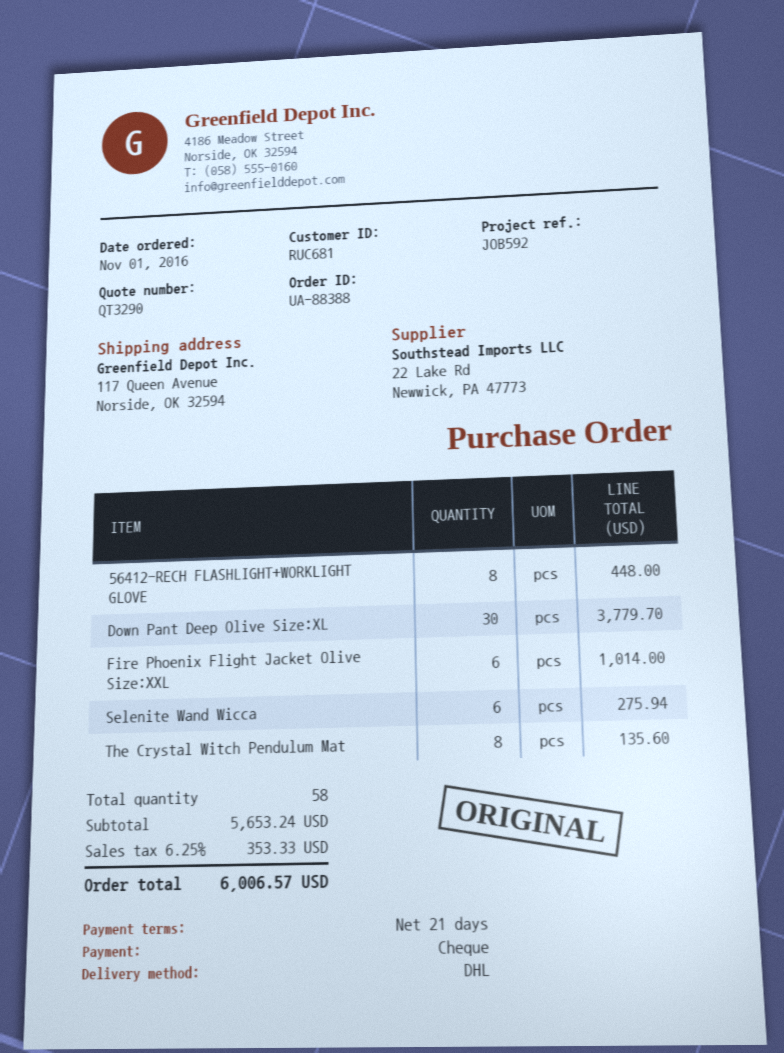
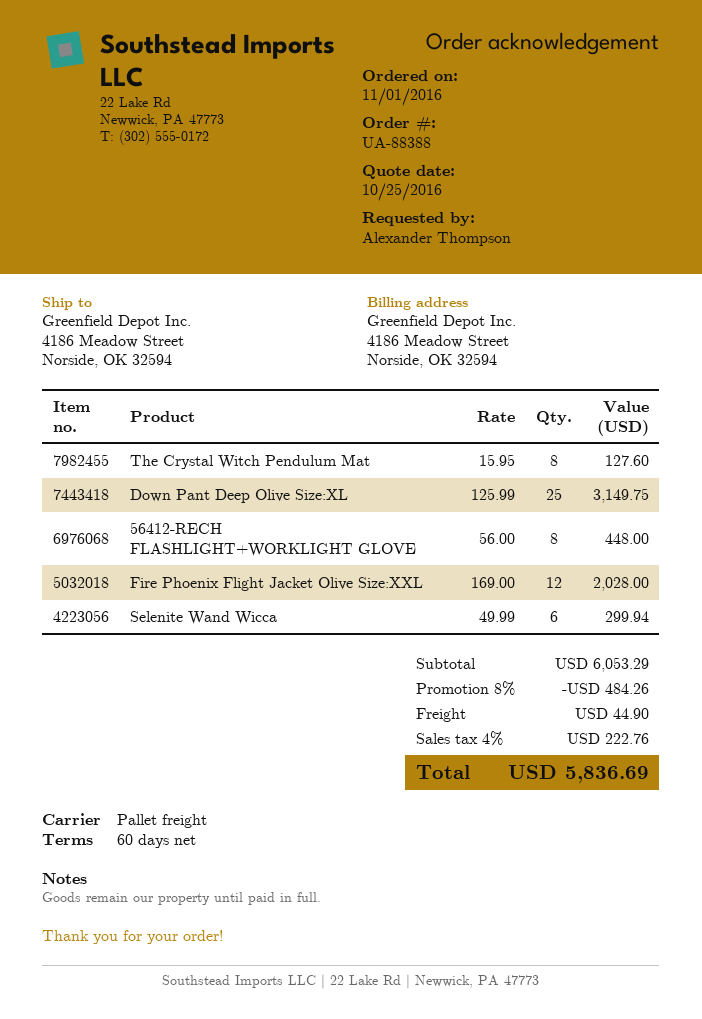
payment terms: 21 days -> 60 days
shipping method: DHL -> pallet freight
ship to: 117 Queen Avenue, Norside, OK 32594 -> 4186 Meadow Street, Norside, OK 32594
Down Pant Deep Olive Size:XL: 30 for 3779.70 -> 25 for 3149.75
Fire Phoenix Flight Jacket Olive Size:XXL: 6 for 1014.00 -> 12 for 2028.00
Selenite Wand Wicca: 6 for 275.94 -> 6 for 299.94
The Crystal Witch Pendulum Mat: 8 for 135.60 -> 8 for 127.60
subtotal: 5653.24 -> 6053.29
discount: none -> 8% = 484.26
shipping: none -> 44.90
tax: 6.25% = 353.33 -> 4% = 222.76
total: 6006.57 -> 5836.69

